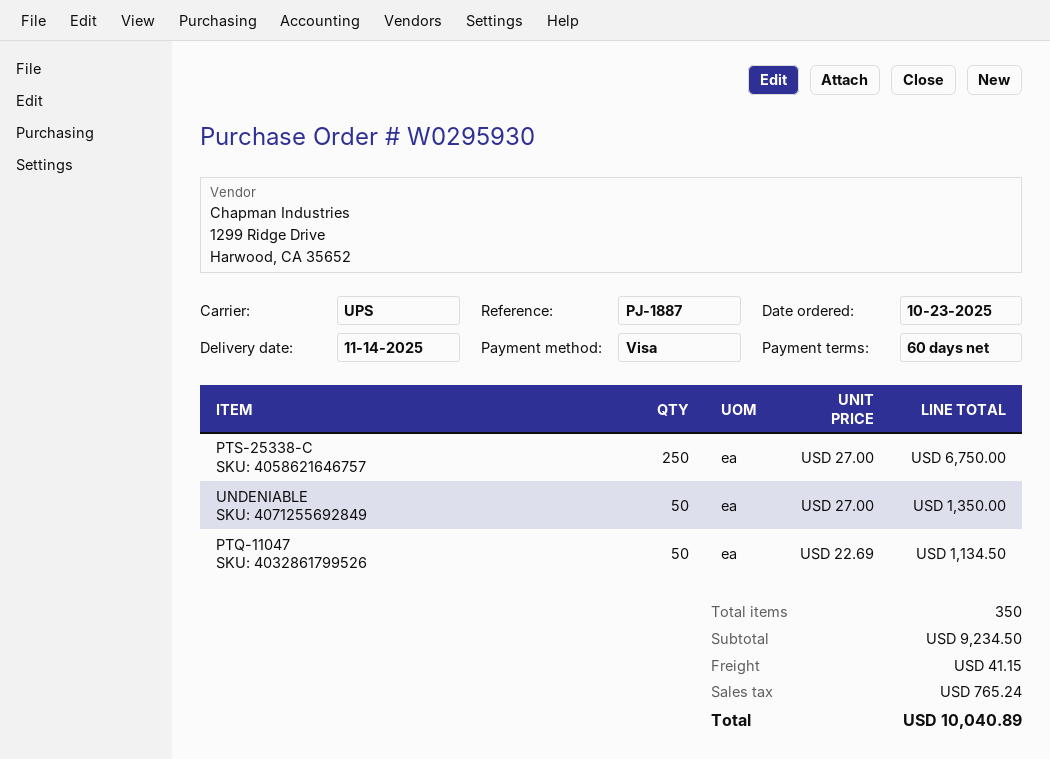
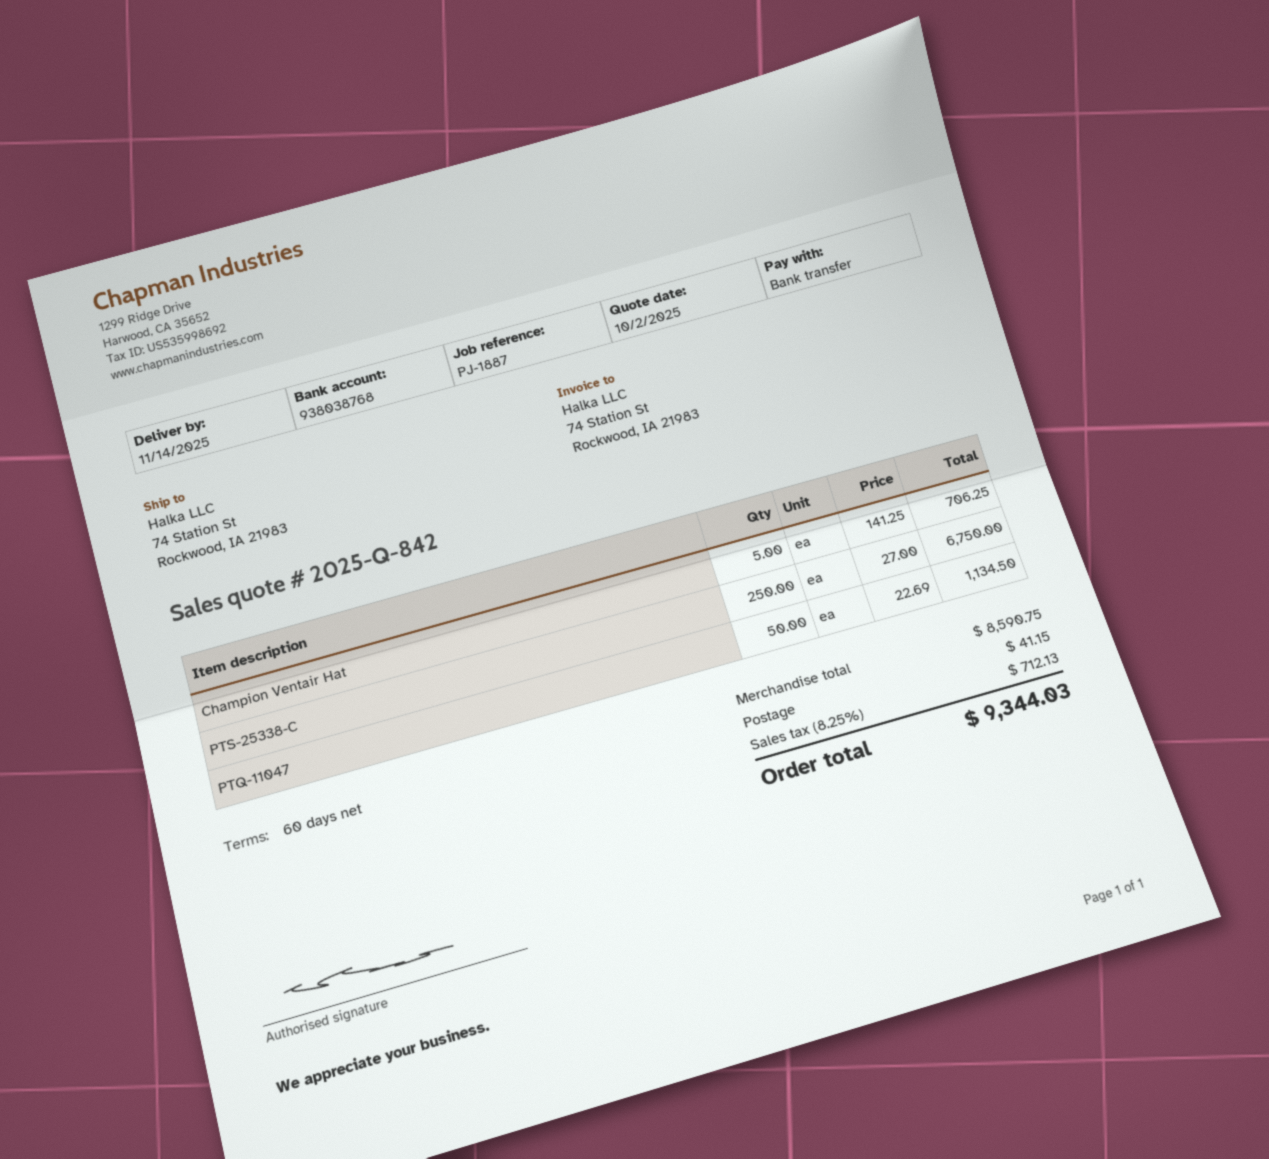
payment method: Visa -> bank transfer
UNDENIABLE: 50 x 27.00 = 1350.00 -> none
Champion Ventair Hat: none -> 5 x 141.25 = 706.25
subtotal: 9234.50 -> 8590.75
tax: 765.24 -> 712.13
total: 10040.89 -> 9344.03

